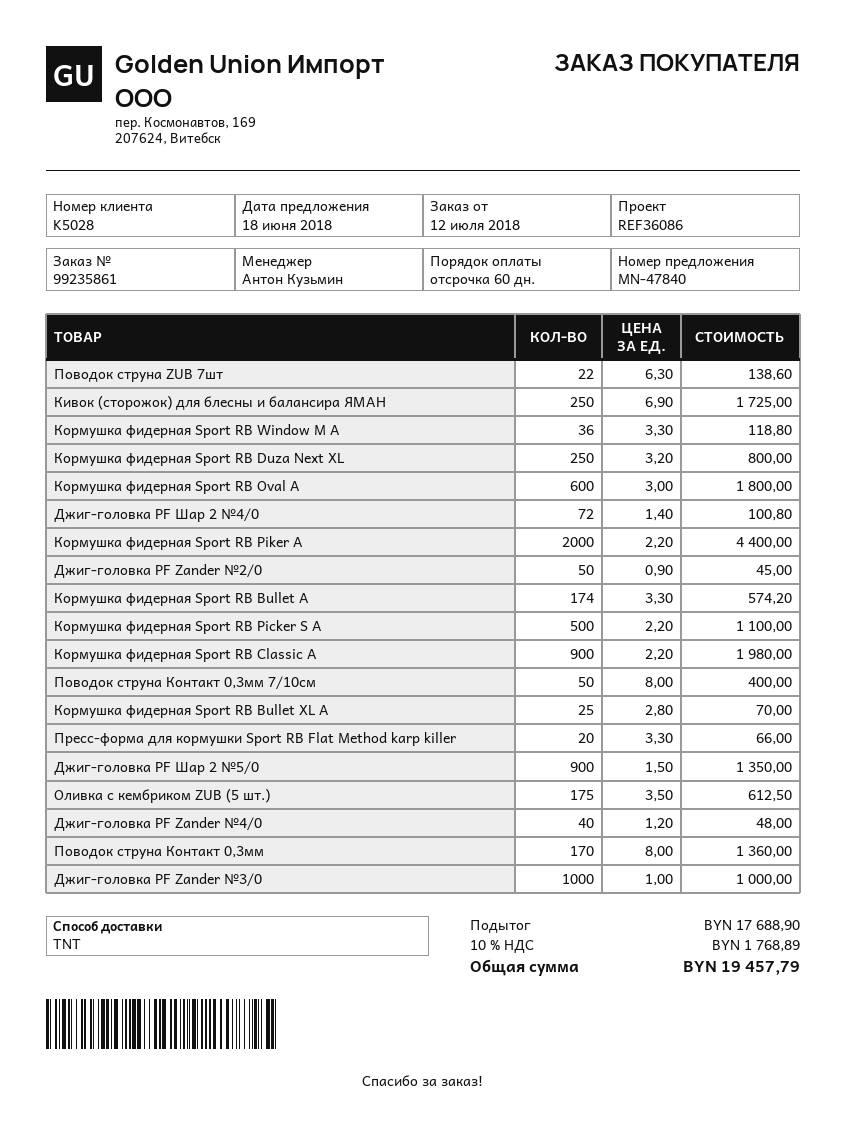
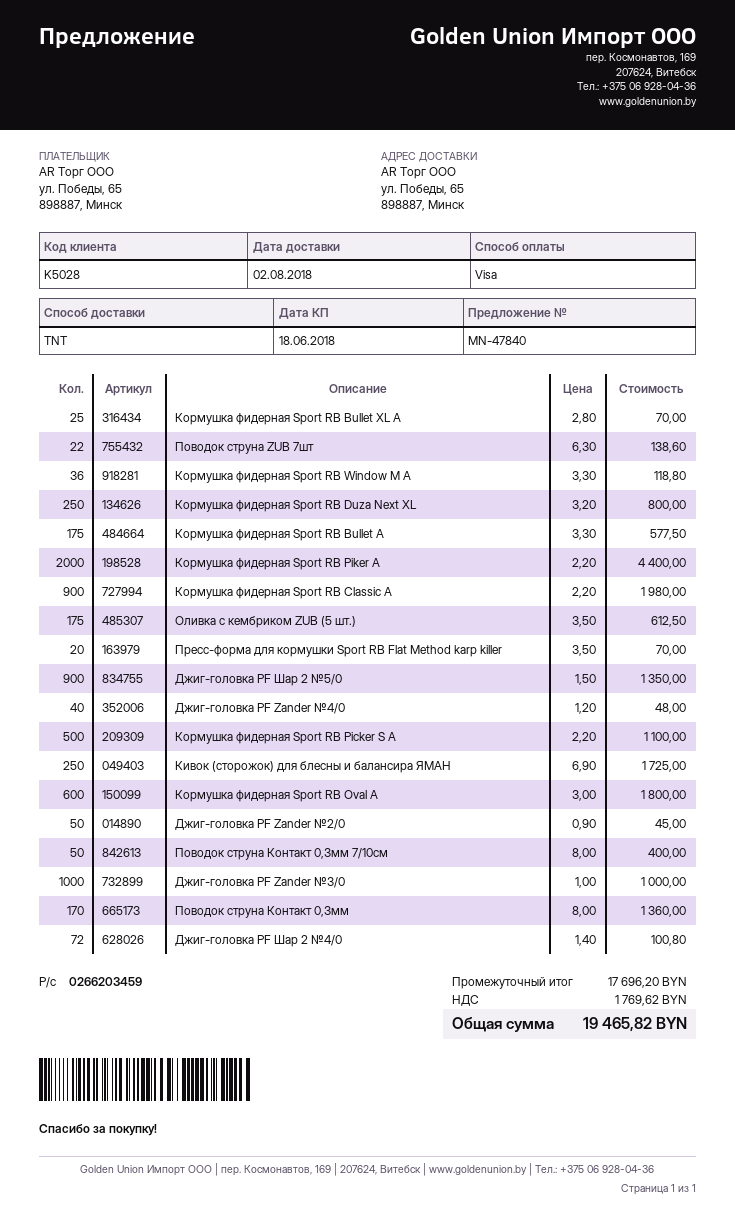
Кормушка фидерная Sport RB Bullet A: 174 x 3.30 = 574.20 -> 175 x 3.30 = 577.50
Пресс-форма для кормушки Sport RB Flat Method karp killer: 20 x 3.30 = 66.00 -> 20 x 3.50 = 70.00
subtotal: 17688.90 -> 17696.20
tax: 1768.89 -> 1769.62
total: 19457.79 -> 19465.82

